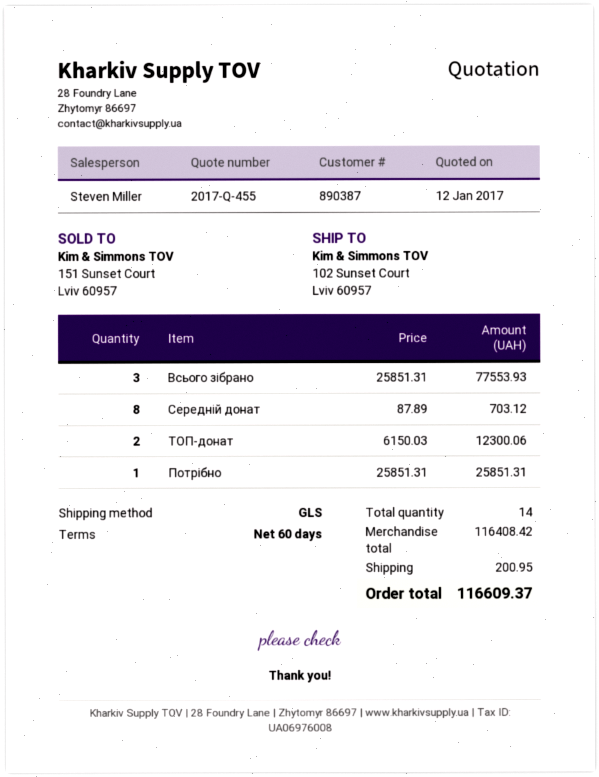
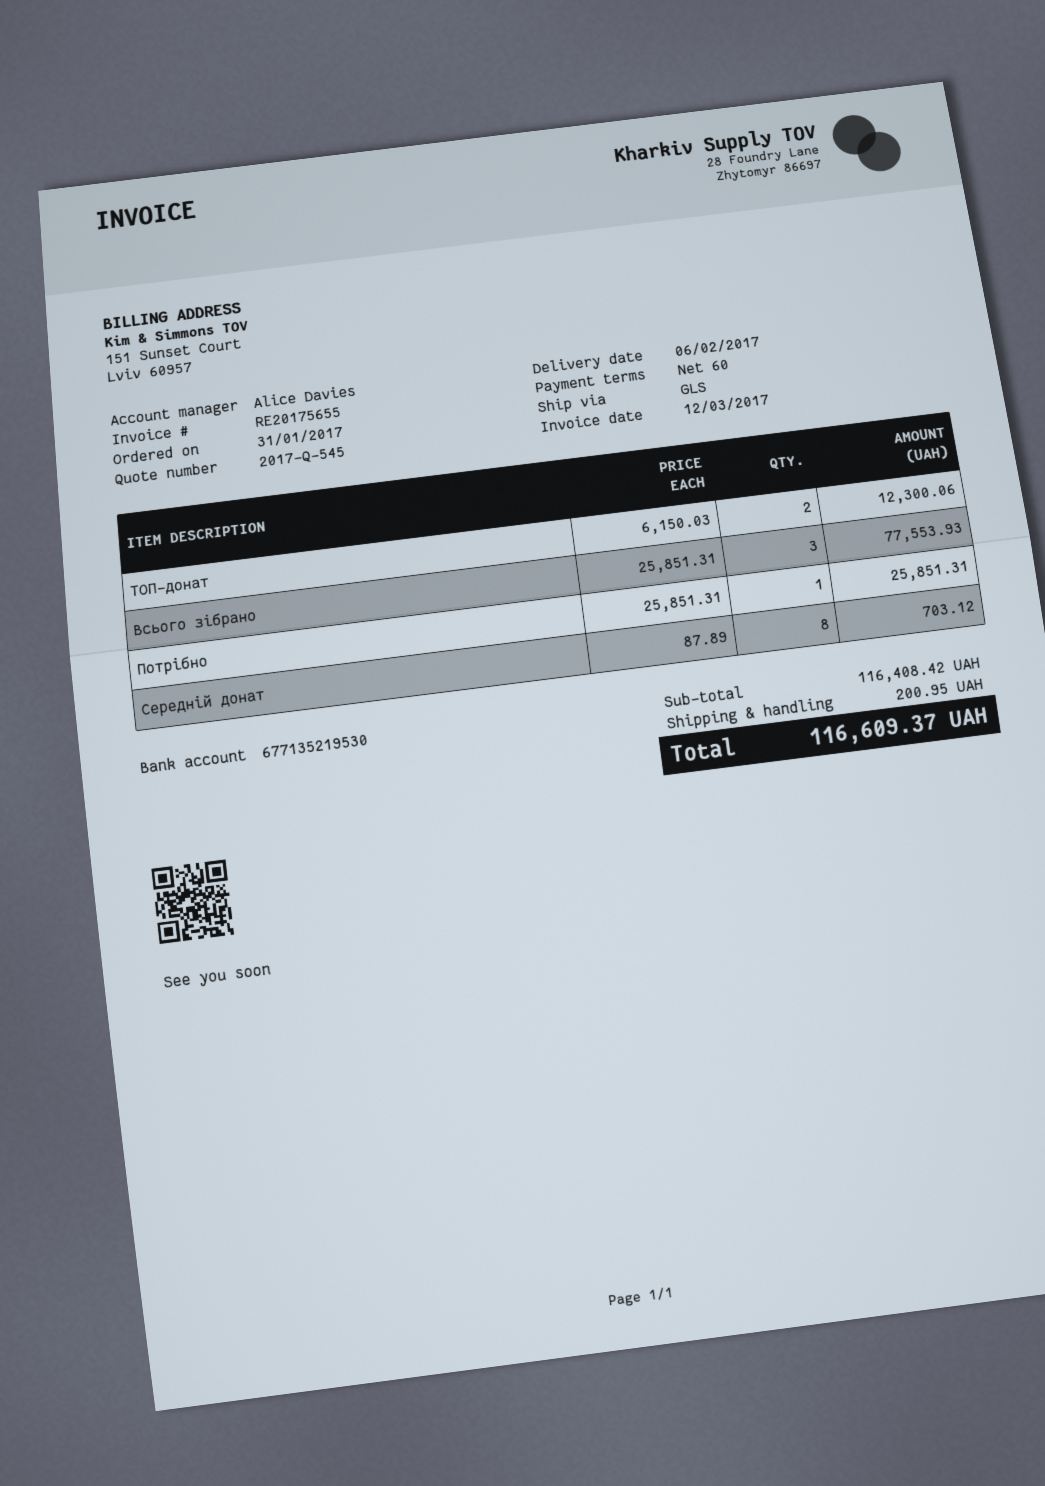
quote number: 2017-Q-455 -> 2017-Q-545
sales rep: Steven Miller -> Alice Davies

